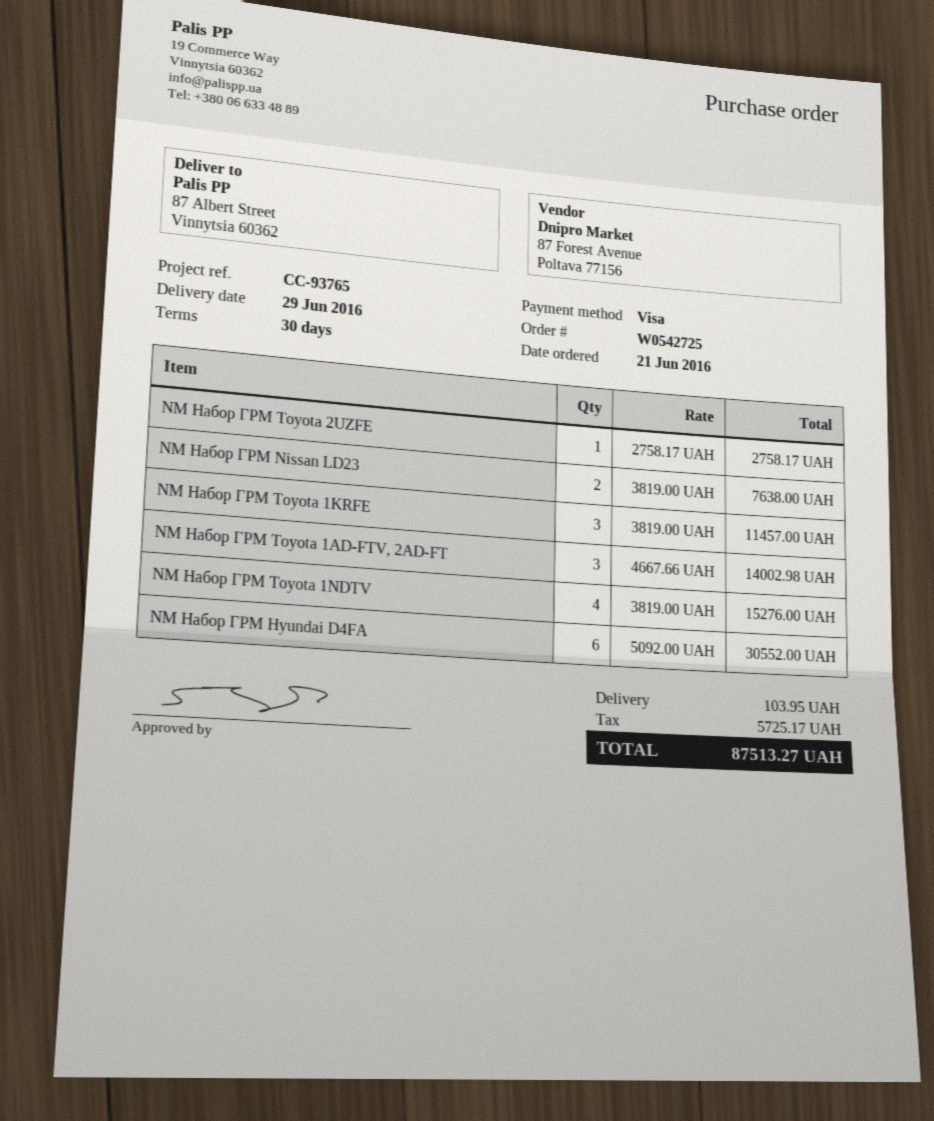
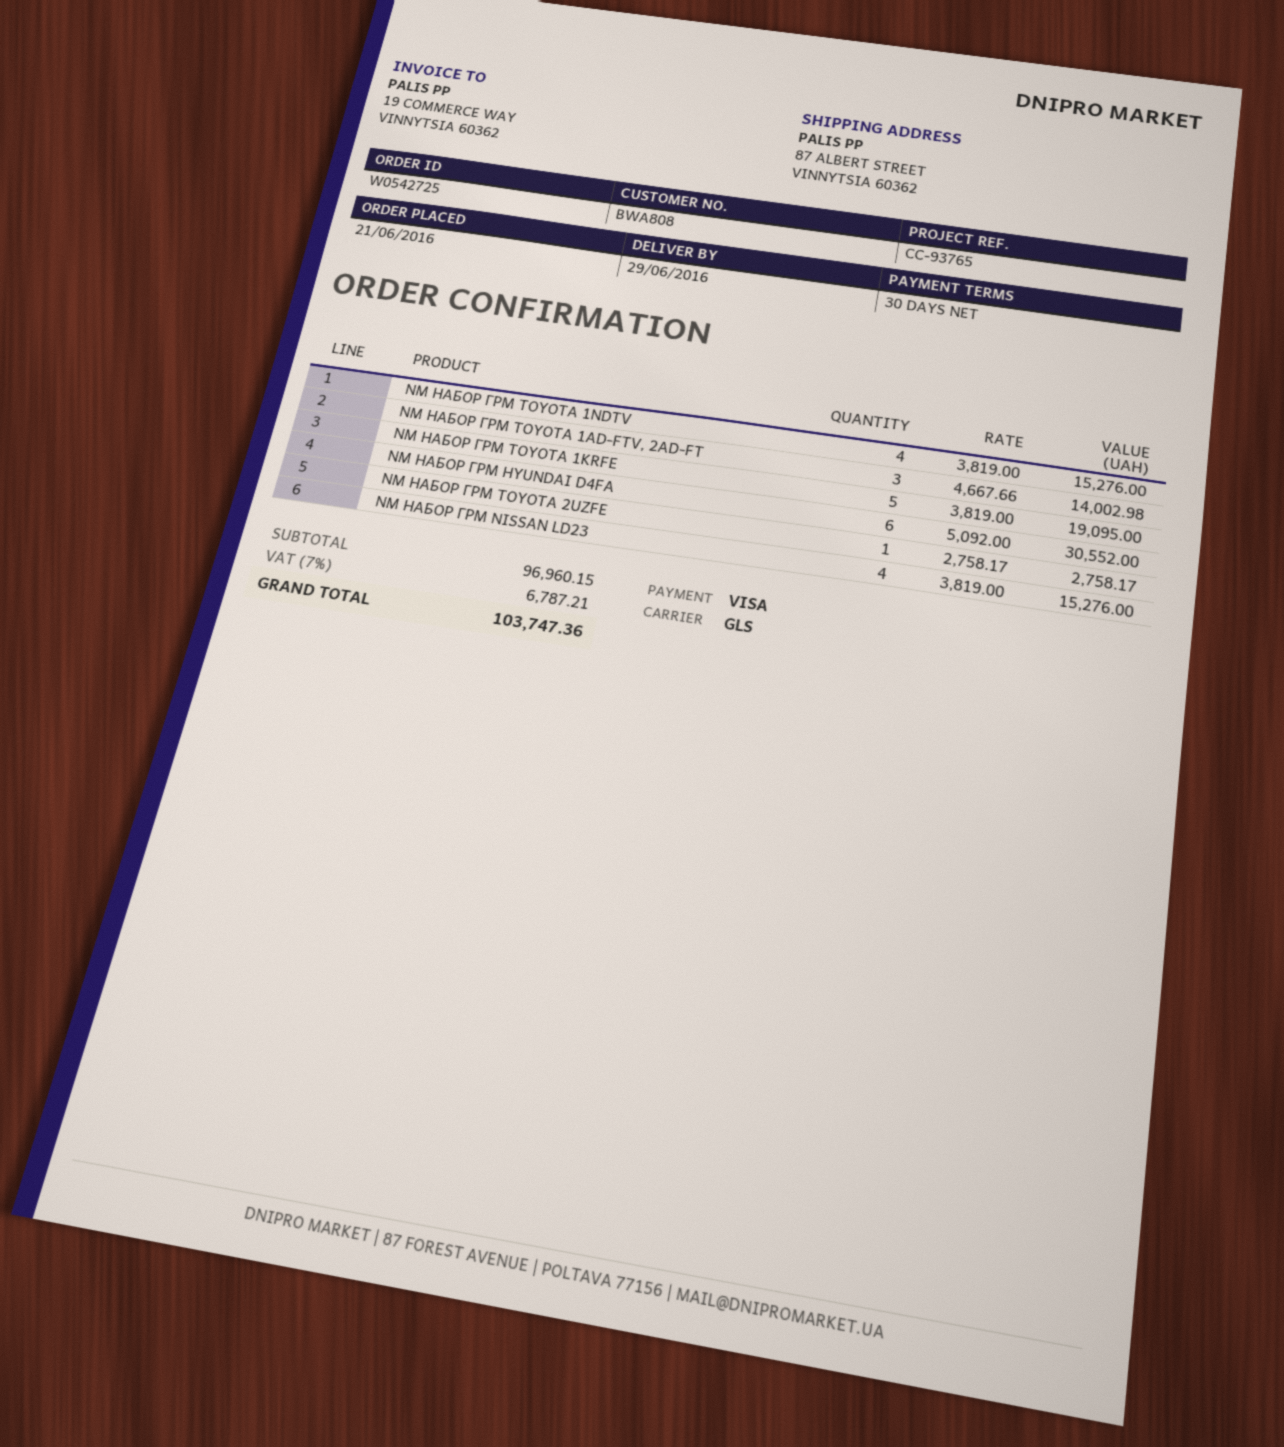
NM Набор ГРМ Nissan LD23: 2 x 3819.00 = 7638.00 -> 4 x 3819.00 = 15276.00
NM Набор ГРМ Toyota 1KRFE: 3 x 3819.00 = 11457.00 -> 5 x 3819.00 = 19095.00
shipping: 103.95 -> none
tax: 5725.17 -> 6787.21
total: 87513.27 -> 103747.36

